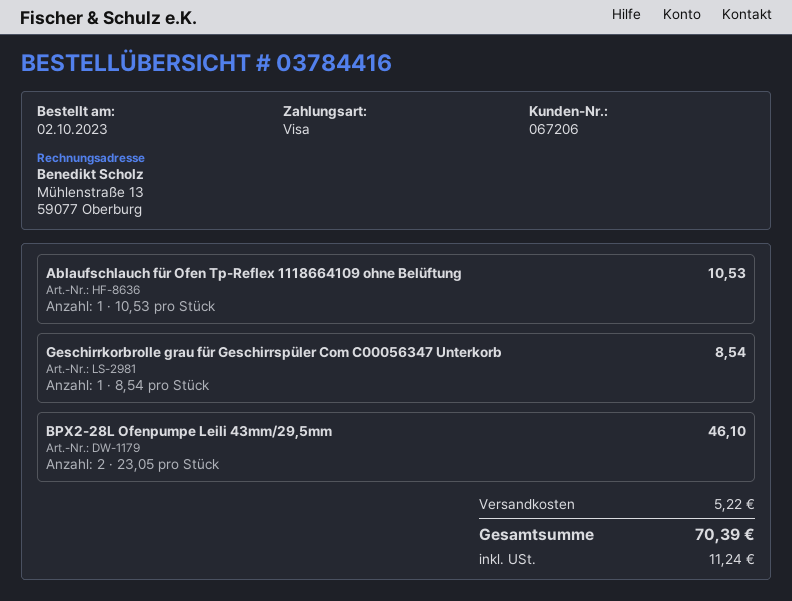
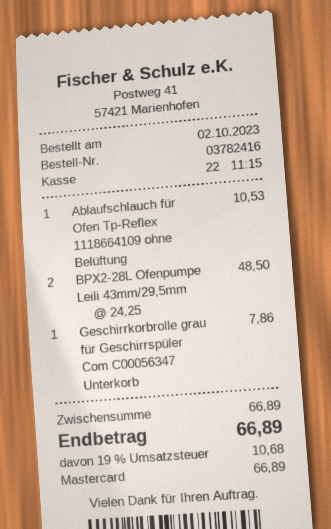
order number: 03784416 -> 03782416
payment method: Visa -> Mastercard
Geschirrkorbrolle grau für Geschirrspüler Com C00056347 Unterkorb: 1 x 8.54 = 8.54 -> 1 x 7.86 = 7.86
BPX2-28L Ofenpumpe Leili 43mm/29,5mm: 2 x 23.05 = 46.10 -> 2 x 24.25 = 48.50
shipping: 5.22 -> none
tax: 11.24 -> 10.68
total: 70.39 -> 66.89

